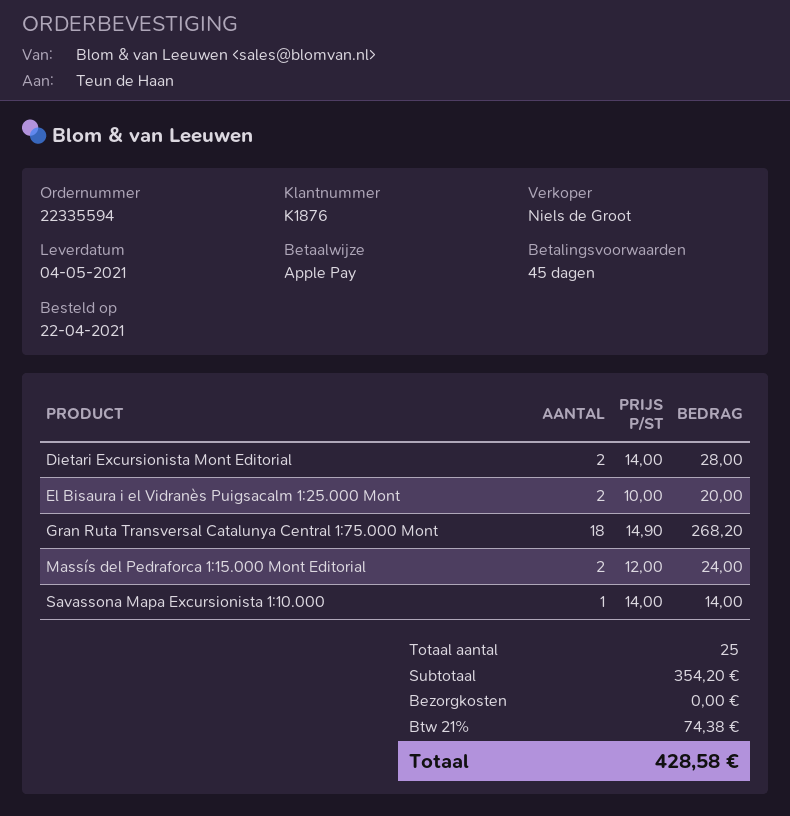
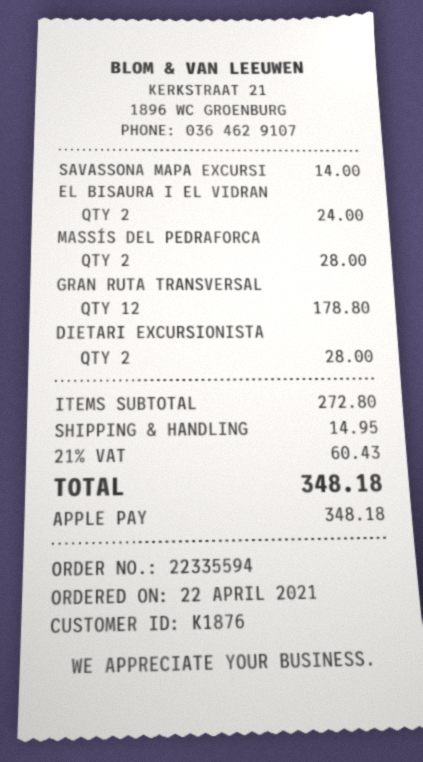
El Bisaura i el Vidranès Puigsacalm 1:25.000 Mont: 2 for 20.00 -> 2 for 24.00
Gran Ruta Transversal Catalunya Central 1:75.000 Mont: 18 for 268.20 -> 12 for 178.80
Massís del Pedraforca 1:15.000 Mont Editorial: 2 for 24.00 -> 2 for 28.00
subtotal: 354.20 -> 272.80
shipping: 0.00 -> 14.95
tax: 21% = 74.38 -> 21% = 60.43
total: 428.58 -> 348.18

